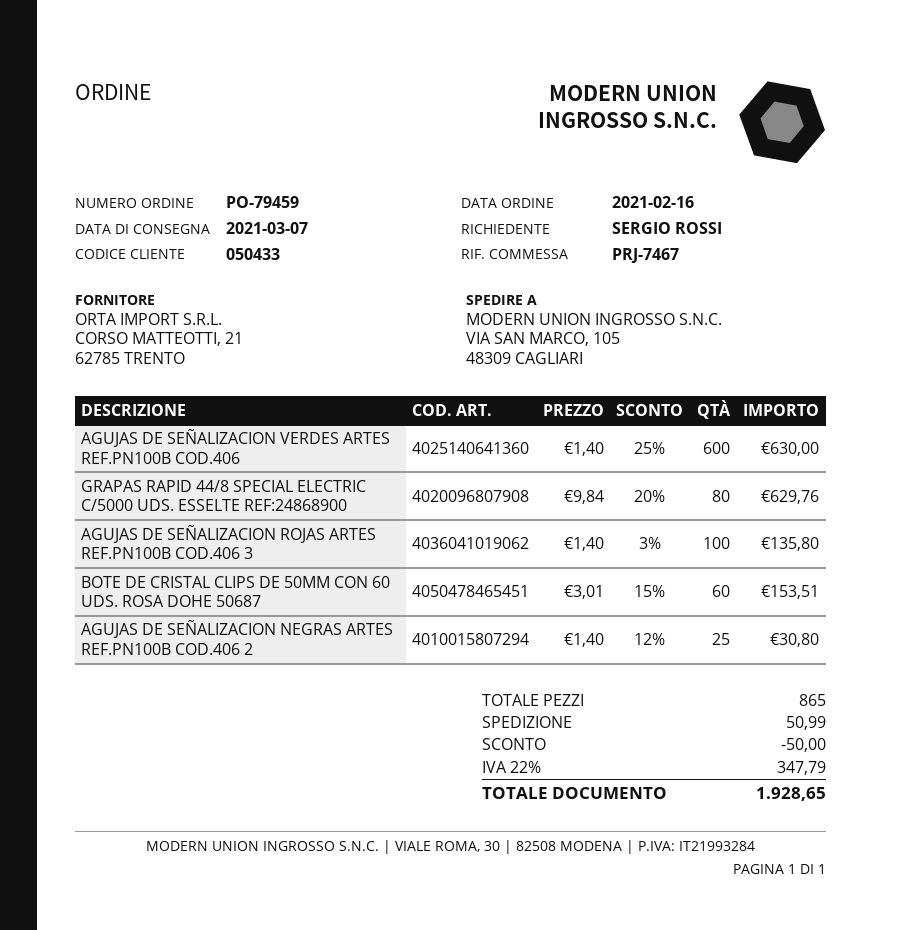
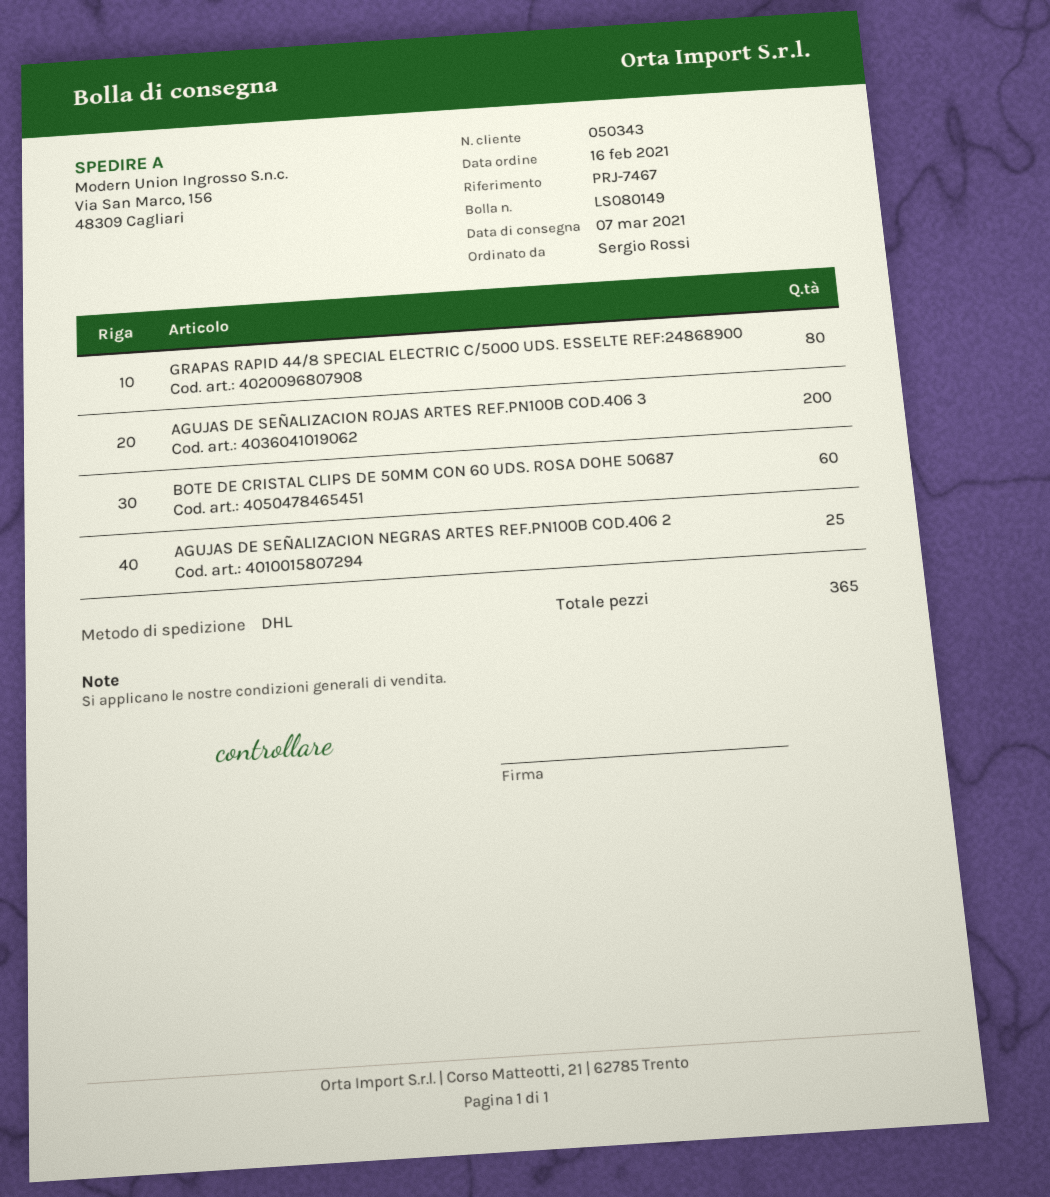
customer number: 050433 -> 050343
ship to: VIA SAN MARCO, 105, 48309 CAGLIARI -> Via San Marco, 156, 48309 Cagliari
AGUJAS DE SEÑALIZACION VERDES ARTES REF.PN100B COD.406: 600 -> none
AGUJAS DE SEÑALIZACION ROJAS ARTES REF.PN100B COD.406 3: 100 -> 200
total quantity: 865 -> 365

